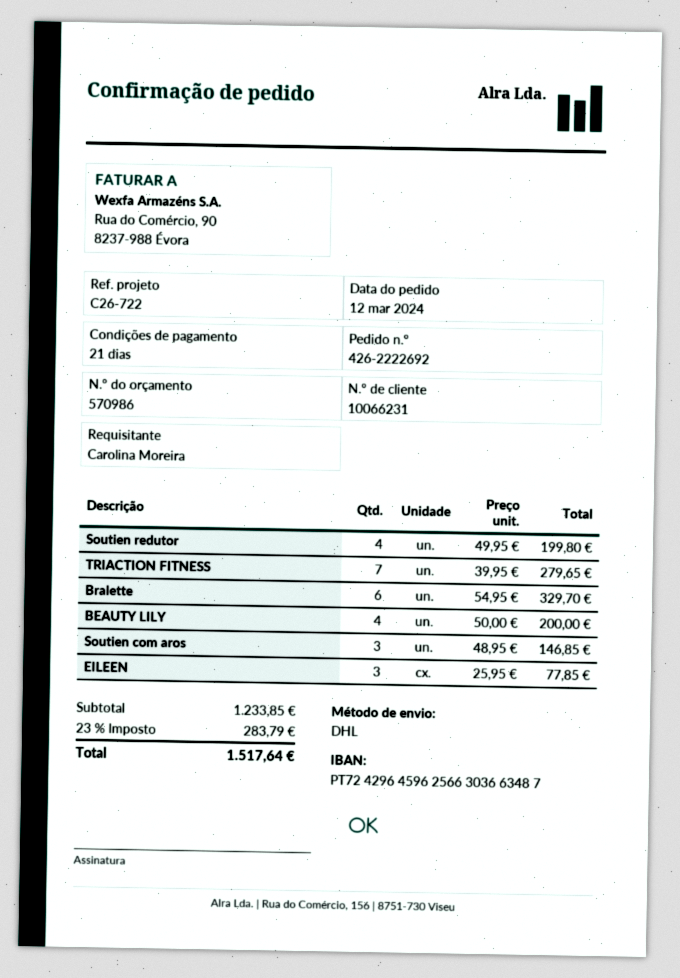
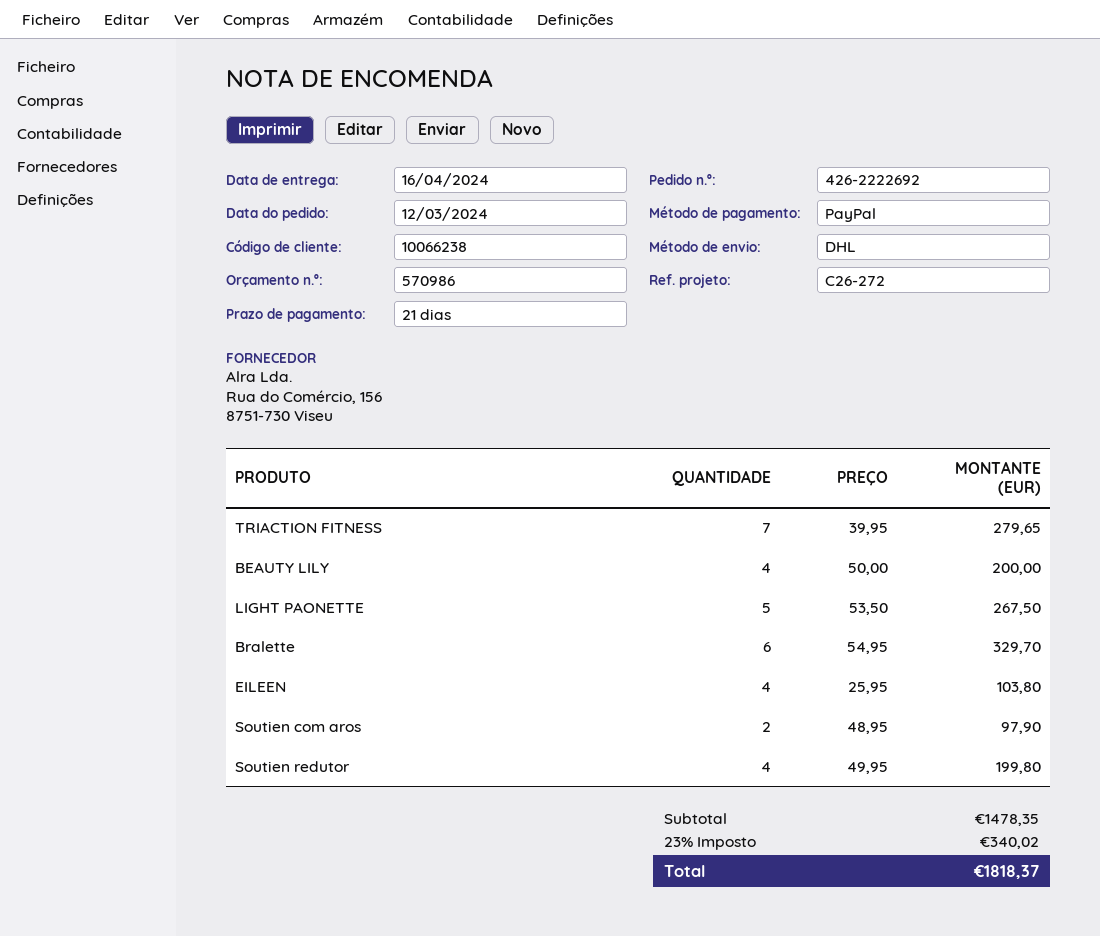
customer number: 10066231 -> 10066238
reference: C26-722 -> C26-272
Soutien com aros: 3 x 48.95 = 146.85 -> 2 x 48.95 = 97.90
EILEEN: 3 x 25.95 = 77.85 -> 4 x 25.95 = 103.80
LIGHT PAONETTE: none -> 5 x 53.50 = 267.50
subtotal: 1233.85 -> 1478.35
tax: 23% = 283.79 -> 23% = 340.02
total: 1517.64 -> 1818.37

